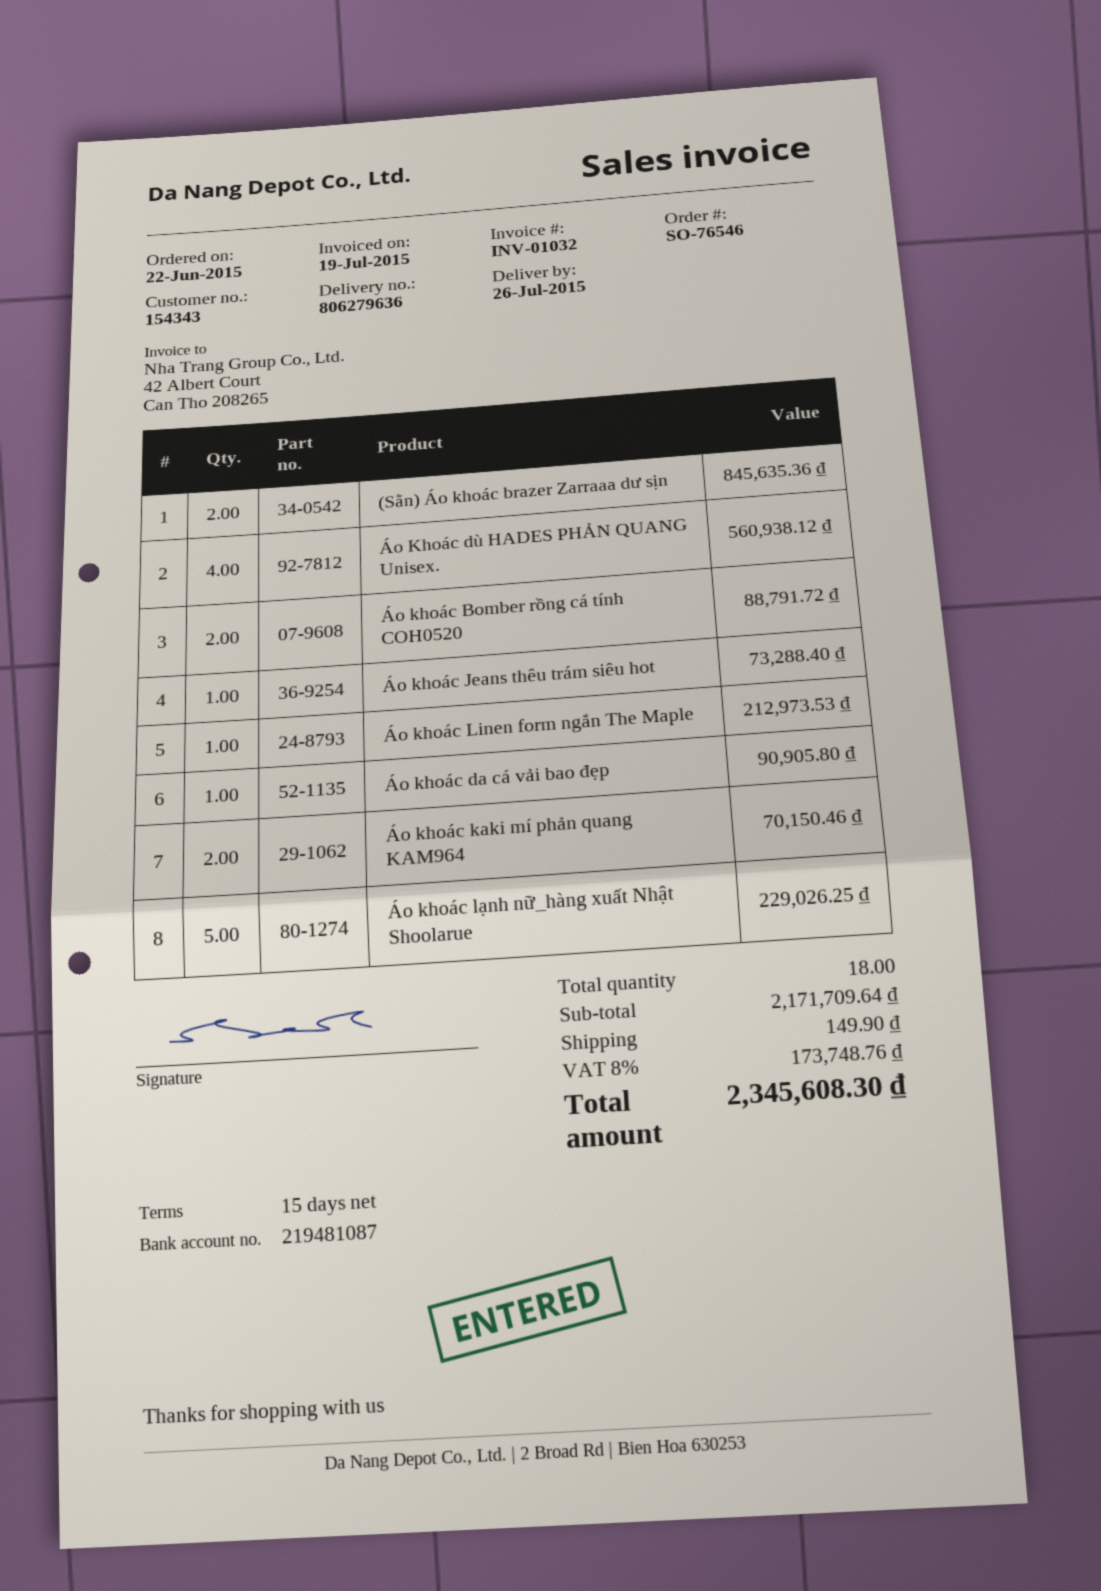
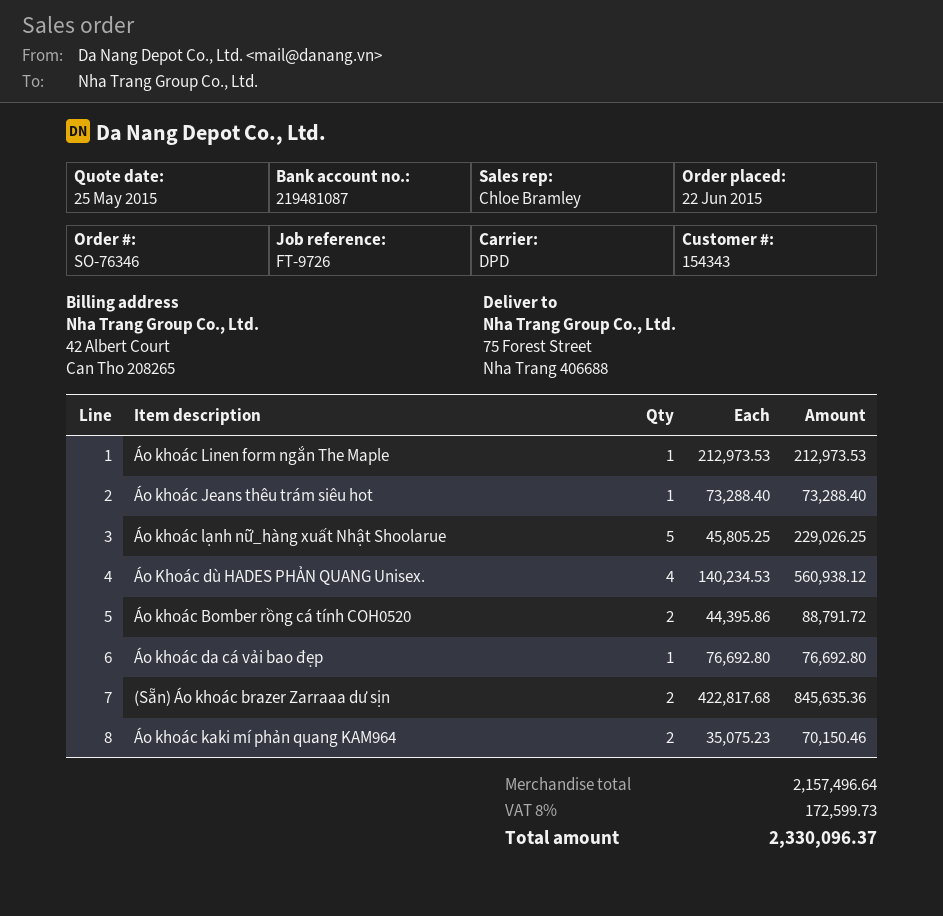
order number: SO-76546 -> SO-76346
Áo khoác da cá vải bao đẹp: 1 for 90905.80 -> 1 for 76692.80
subtotal: 2171709.64 -> 2157496.64
shipping: 149.90 -> none
tax: 8% = 173748.76 -> 8% = 172599.73
total: 2345608.30 -> 2330096.37

